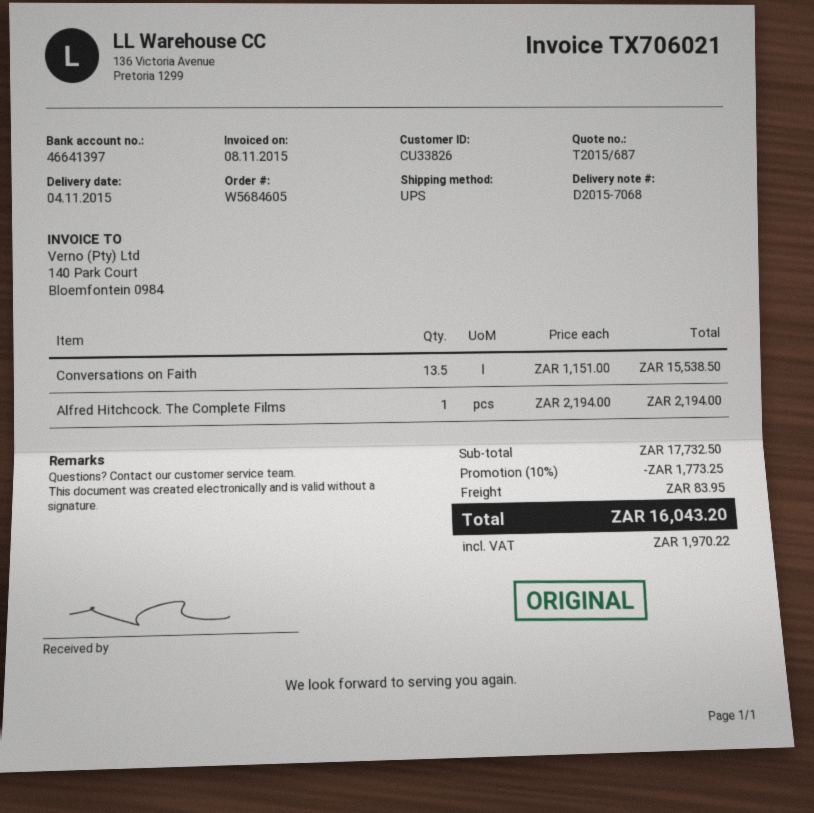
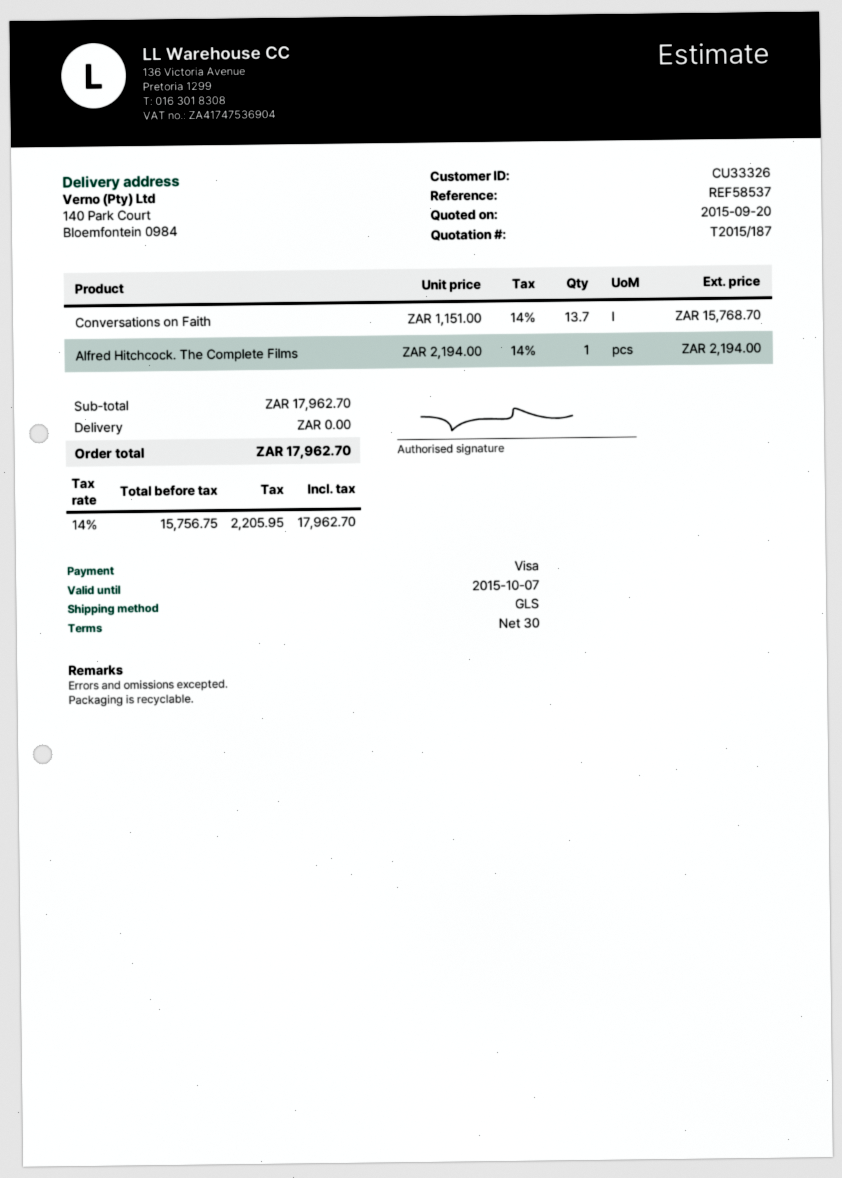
quote number: T2015/687 -> T2015/187
customer number: CU33826 -> CU33326
shipping method: UPS -> GLS
Conversations on Faith: 13.5 x 1151.00 = 15538.50 -> 13.7 x 1151.00 = 15768.70
subtotal: 17732.50 -> 17962.70
discount: 10% = 1773.25 -> none
shipping: 83.95 -> 0.00
tax: 1970.22 -> 2205.95
total: 16043.20 -> 17962.70

